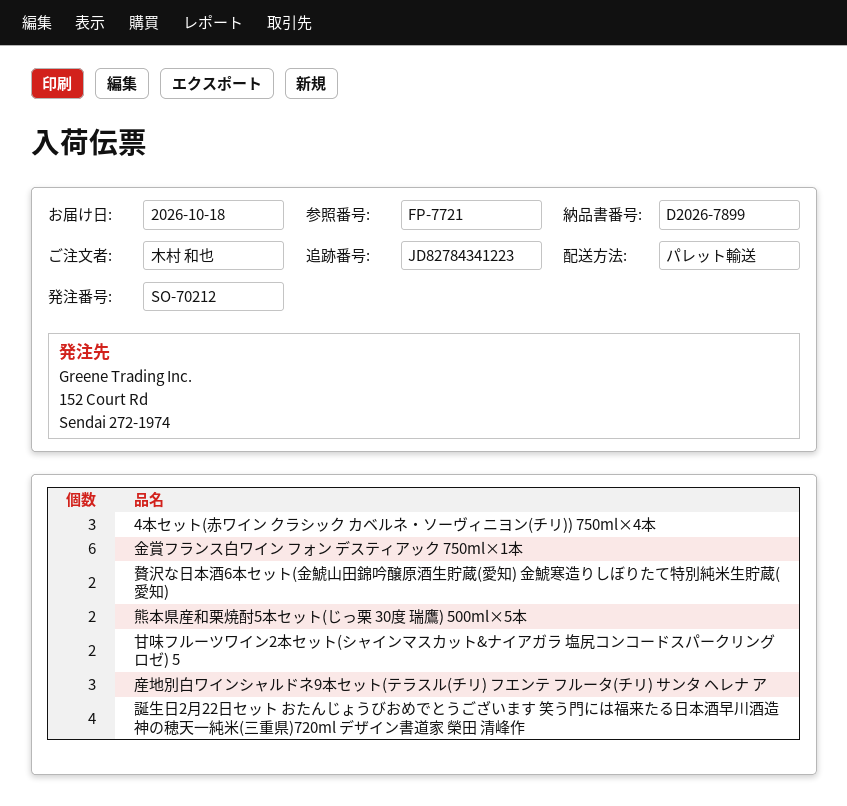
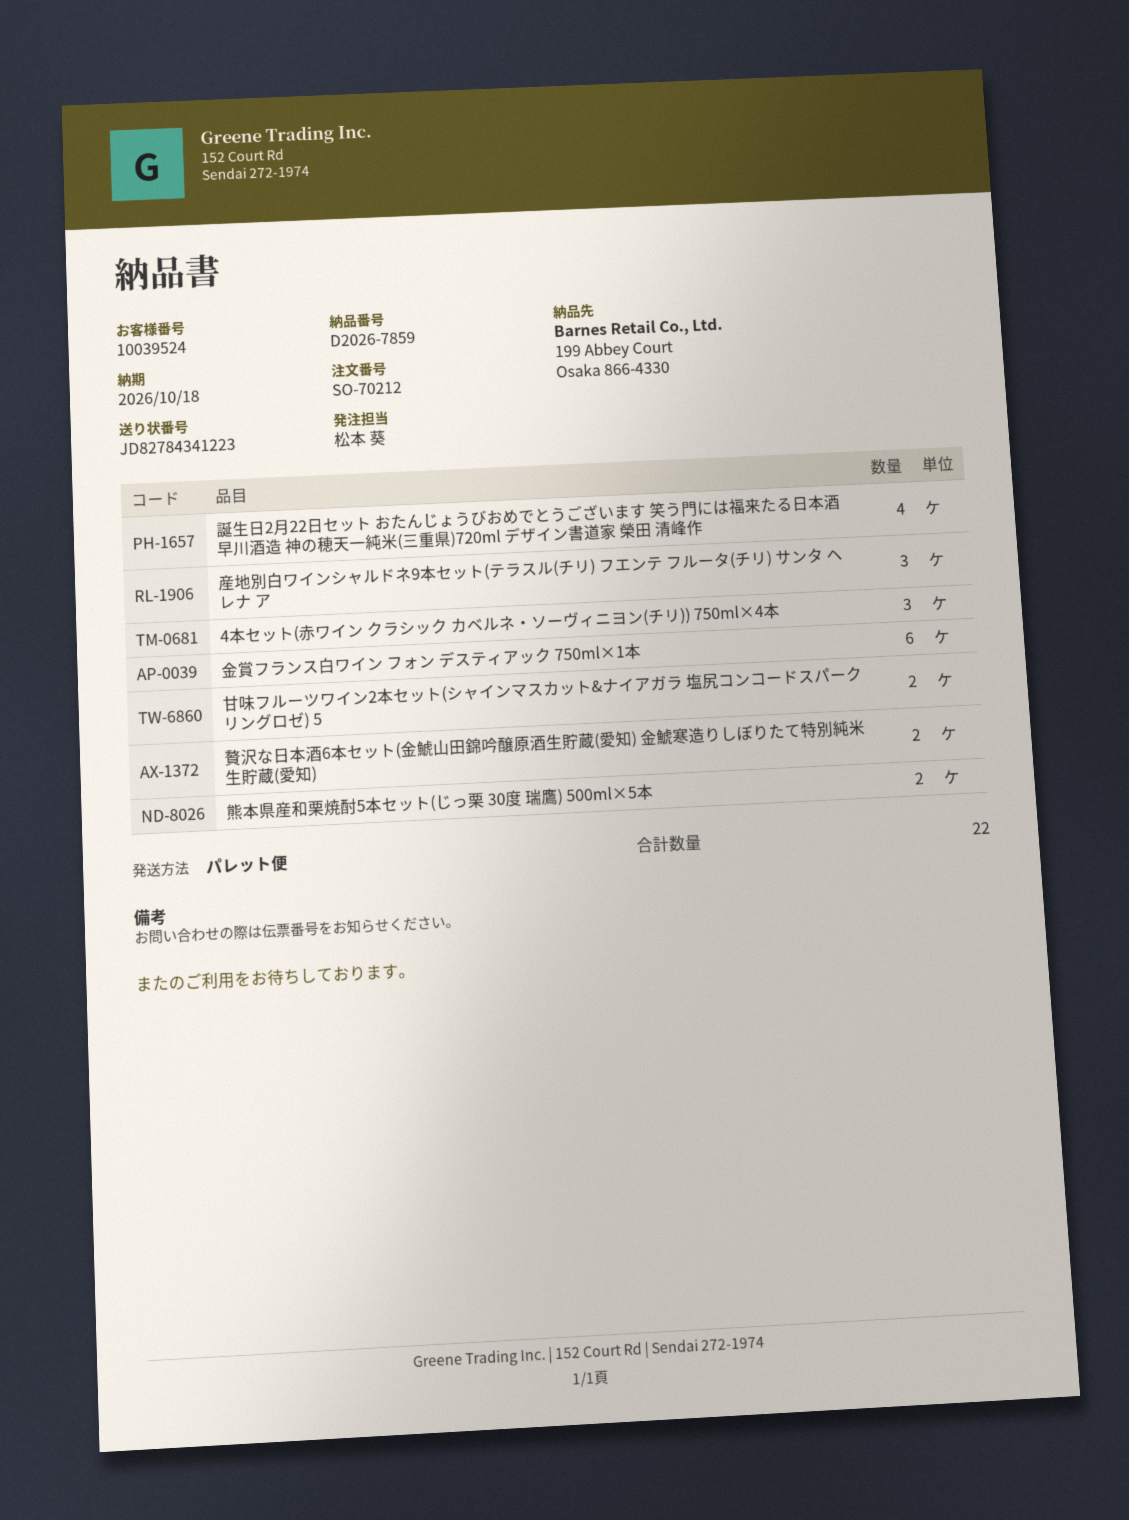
delivery note number: D2026-7899 -> D2026-7859
ordered by: 木村 和也 -> 松本 葵

